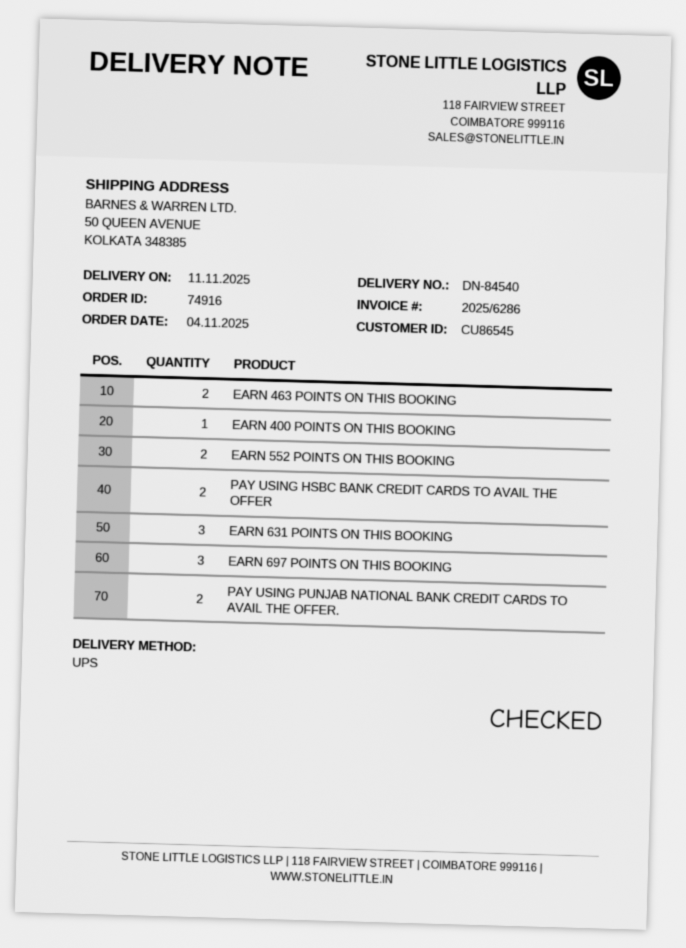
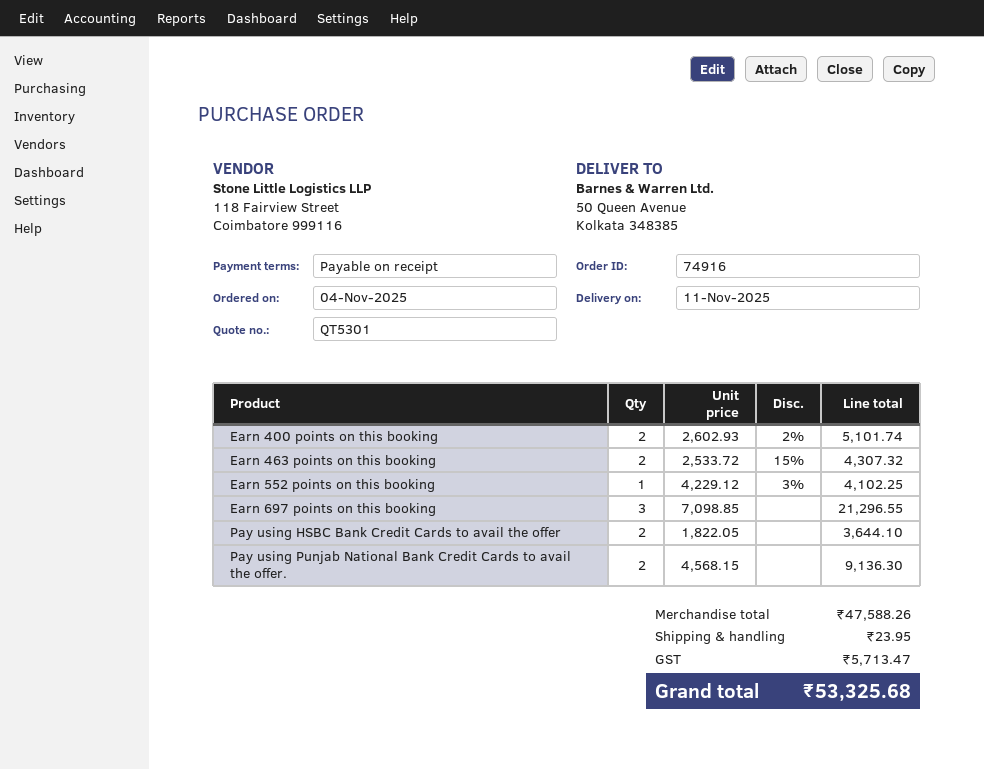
EARN 400 POINTS ON THIS BOOKING: 1 -> 2
EARN 552 POINTS ON THIS BOOKING: 2 -> 1
EARN 631 POINTS ON THIS BOOKING: 3 -> none

